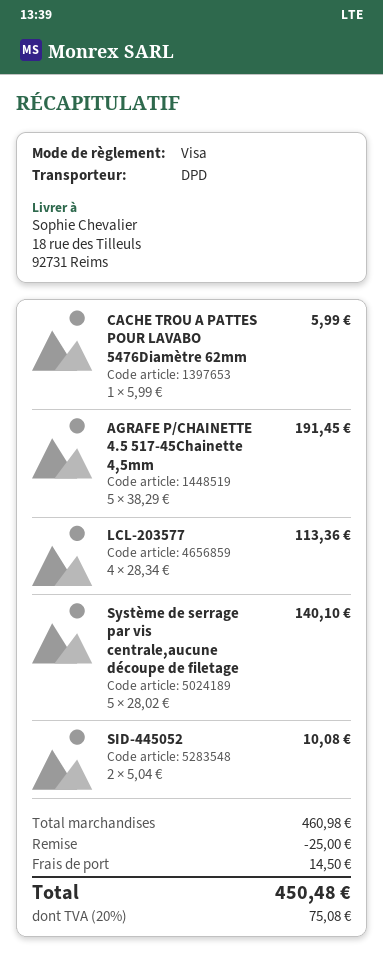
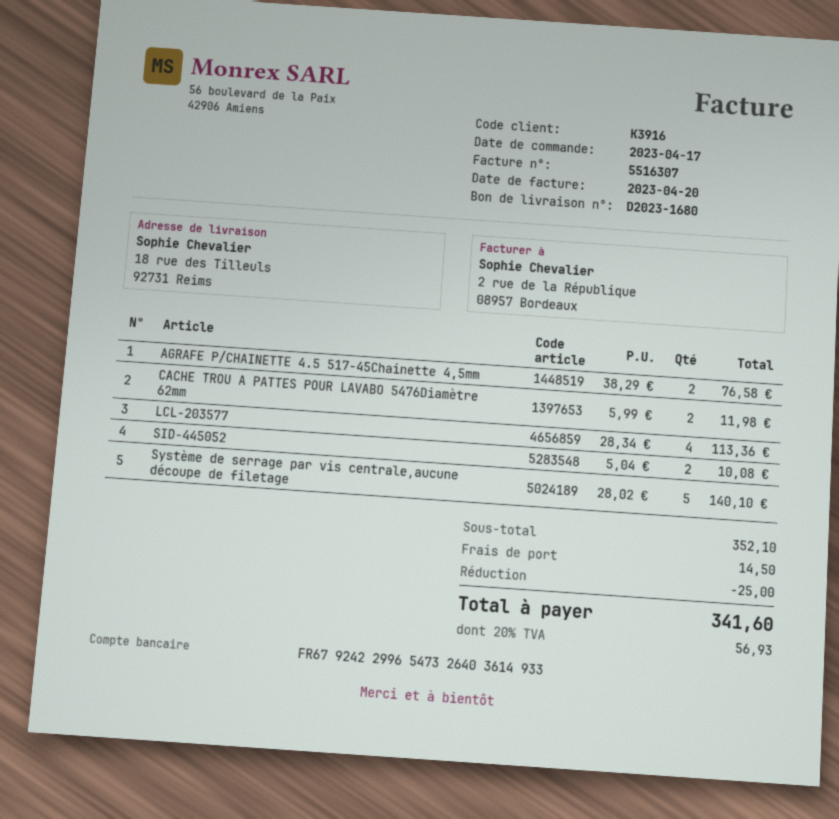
CACHE TROU A PATTES POUR LAVABO 5476Diamètre 62mm: 1 x 5.99 = 5.99 -> 2 x 5.99 = 11.98
AGRAFE P/CHAINETTE 4.5 517-45Chainette 4,5mm: 5 x 38.29 = 191.45 -> 2 x 38.29 = 76.58
subtotal: 460.98 -> 352.10
tax: 20% = 75.08 -> 20% = 56.93
total: 450.48 -> 341.60

